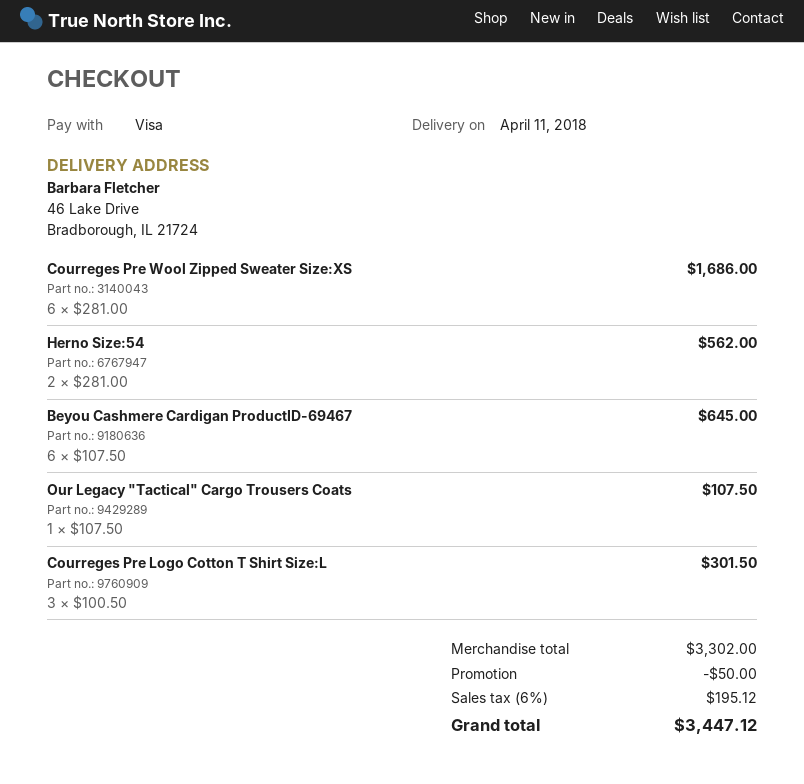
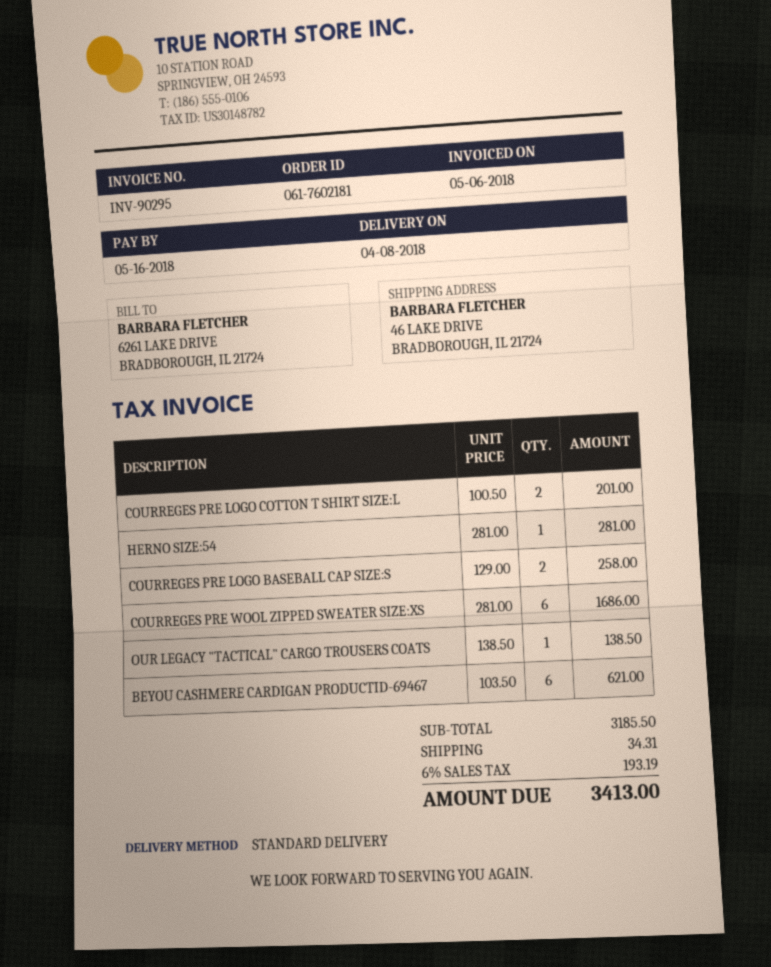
delivery date: 2018-04-11 -> 2018-04-08
Herno Size:54: 2 x 281.00 = 562.00 -> 1 x 281.00 = 281.00
Beyou Cashmere Cardigan ProductID-69467: 6 x 107.50 = 645.00 -> 6 x 103.50 = 621.00
Our Legacy "Tactical" Cargo Trousers Coats: 1 x 107.50 = 107.50 -> 1 x 138.50 = 138.50
Courreges Pre Logo Cotton T Shirt Size:L: 3 x 100.50 = 301.50 -> 2 x 100.50 = 201.00
COURREGES PRE LOGO BASEBALL CAP SIZE:S: none -> 2 x 129.00 = 258.00
subtotal: 3302.00 -> 3185.50
discount: 50.00 -> none
shipping: none -> 34.31
tax: 6% = 195.12 -> 6% = 193.19
total: 3447.12 -> 3413.00

